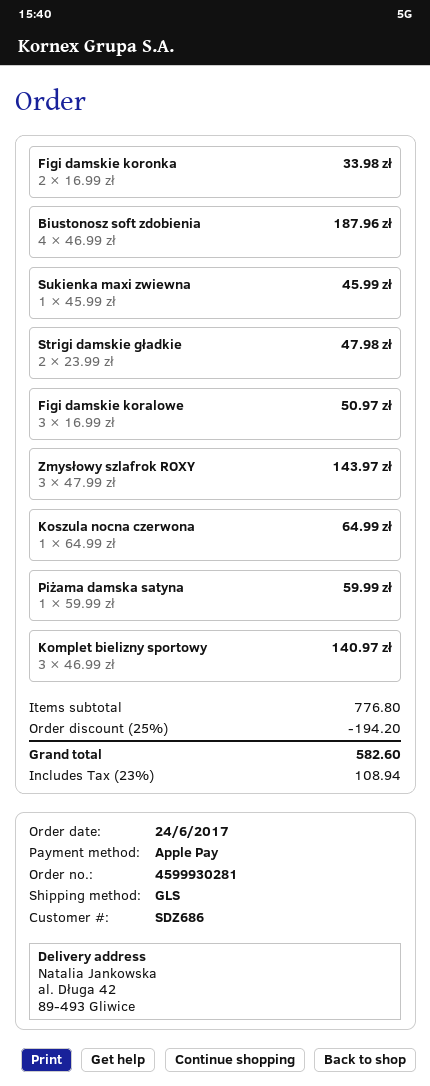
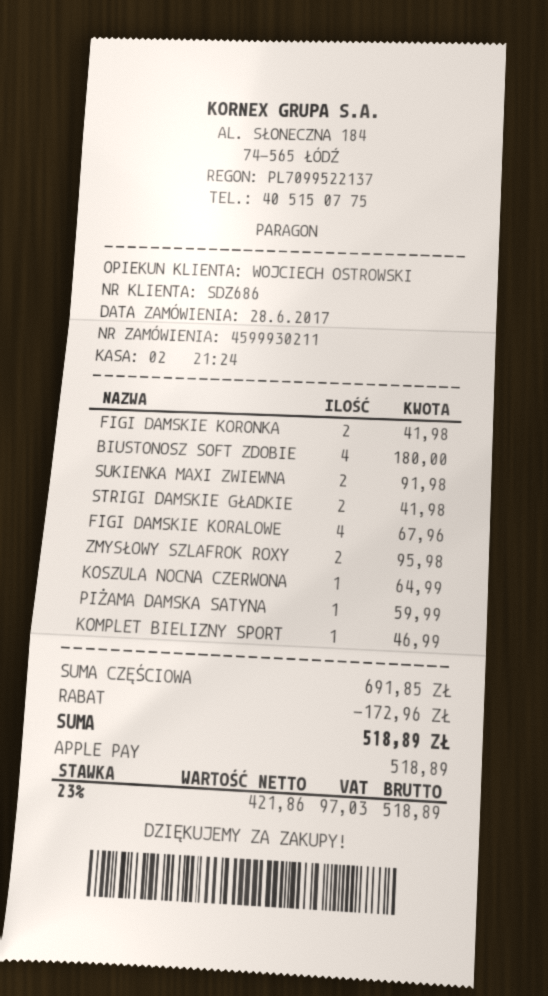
order number: 4599930281 -> 4599930211
order date: 2017-06-24 -> 2017-06-28
Figi damskie koronka: 2 for 33.98 -> 2 for 41.98
Biustonosz soft zdobienia: 4 for 187.96 -> 4 for 180.00
Sukienka maxi zwiewna: 1 for 45.99 -> 2 for 91.98
Strigi damskie gładkie: 2 for 47.98 -> 2 for 41.98
Figi damskie koralowe: 3 for 50.97 -> 4 for 67.96
Zmysłowy szlafrok ROXY: 3 for 143.97 -> 2 for 95.98
Komplet bielizny sportowy: 3 for 140.97 -> 1 for 46.99
subtotal: 776.80 -> 691.85
discount: 194.20 -> 172.96
tax: 23% = 108.94 -> 23% = 97.03
total: 582.60 -> 518.89

